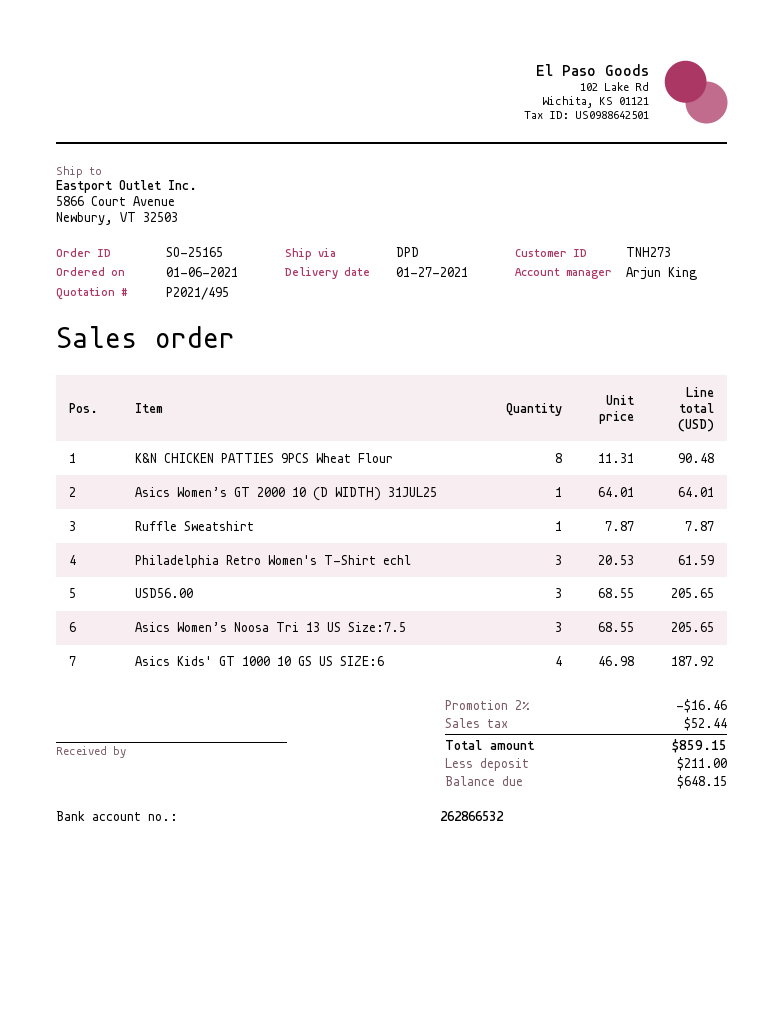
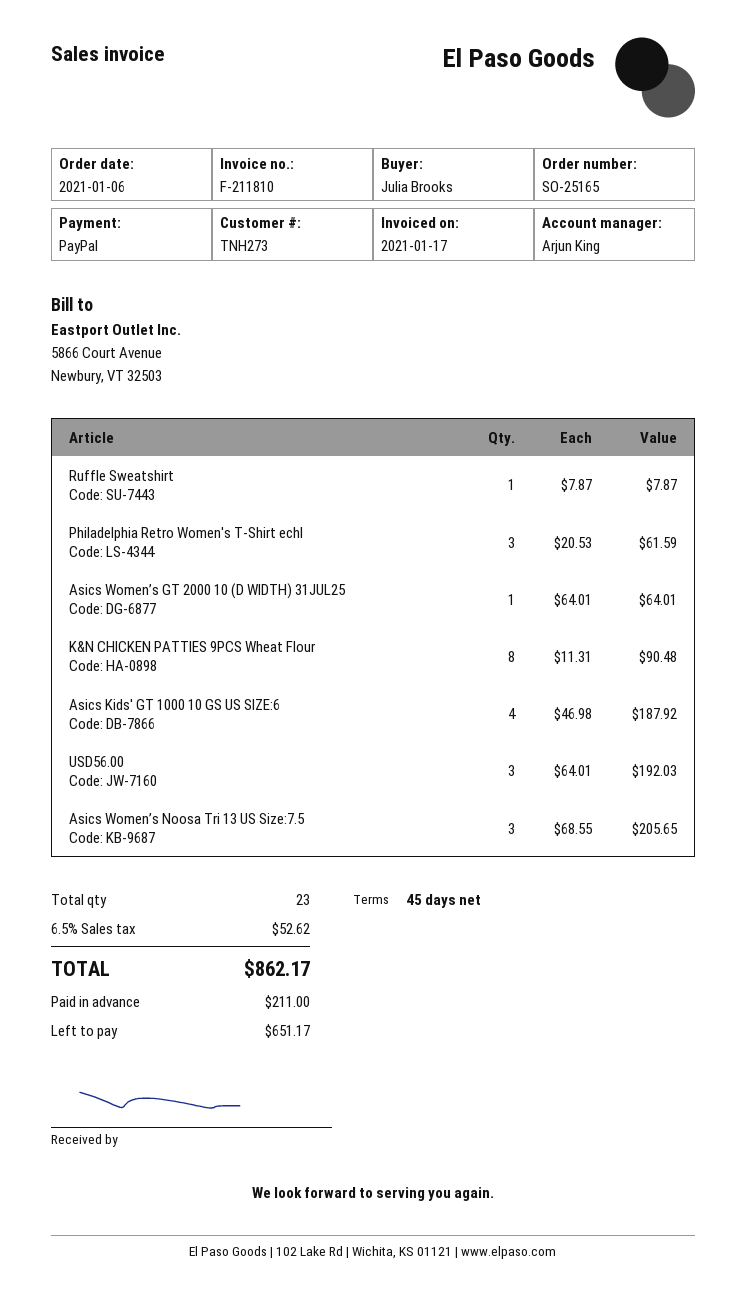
USD56.00: 3 x 68.55 = 205.65 -> 3 x 64.01 = 192.03
discount: 2% = 16.46 -> none
tax: 52.44 -> 52.62
total: 859.15 -> 862.17
balance: 648.15 -> 651.17

